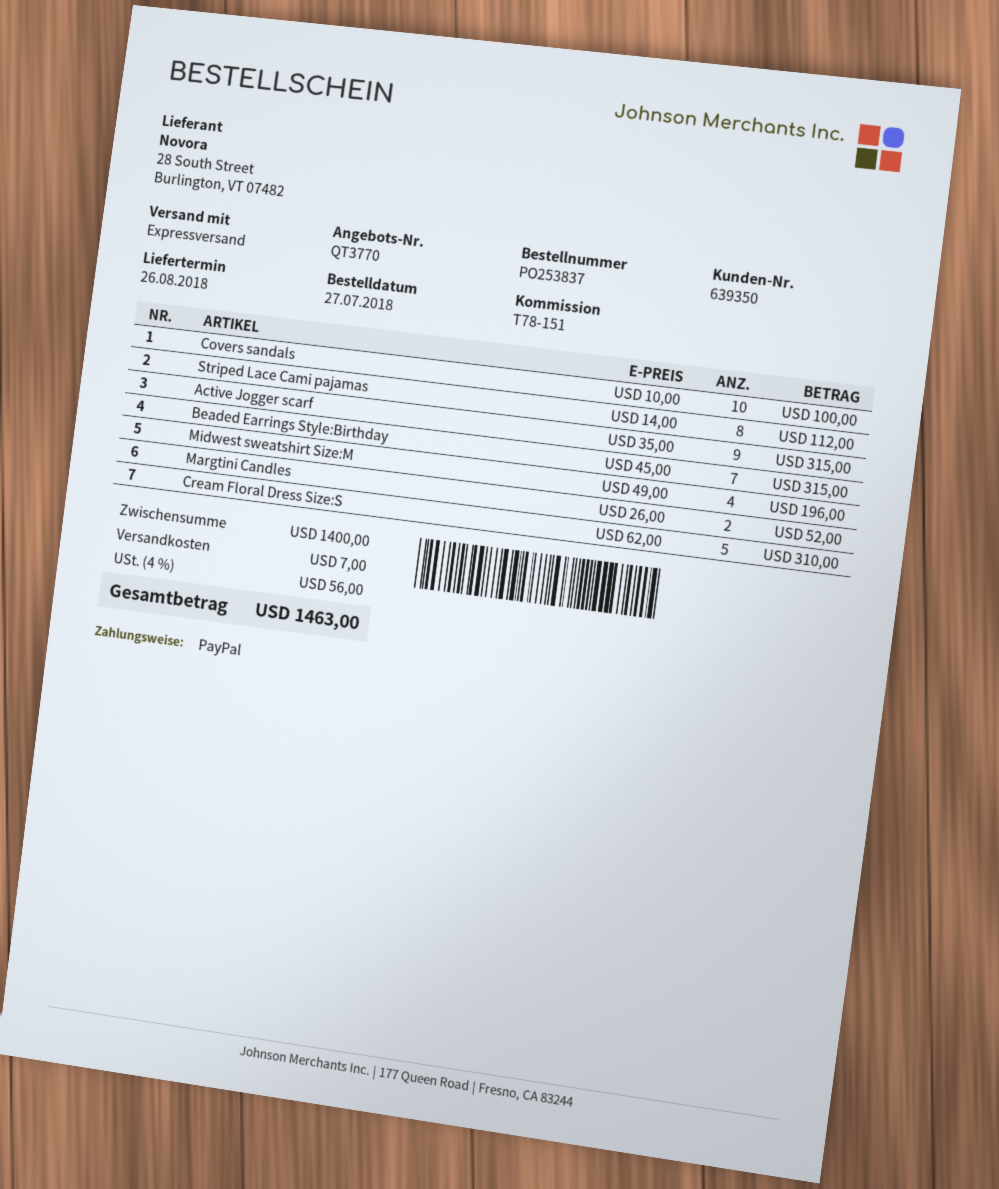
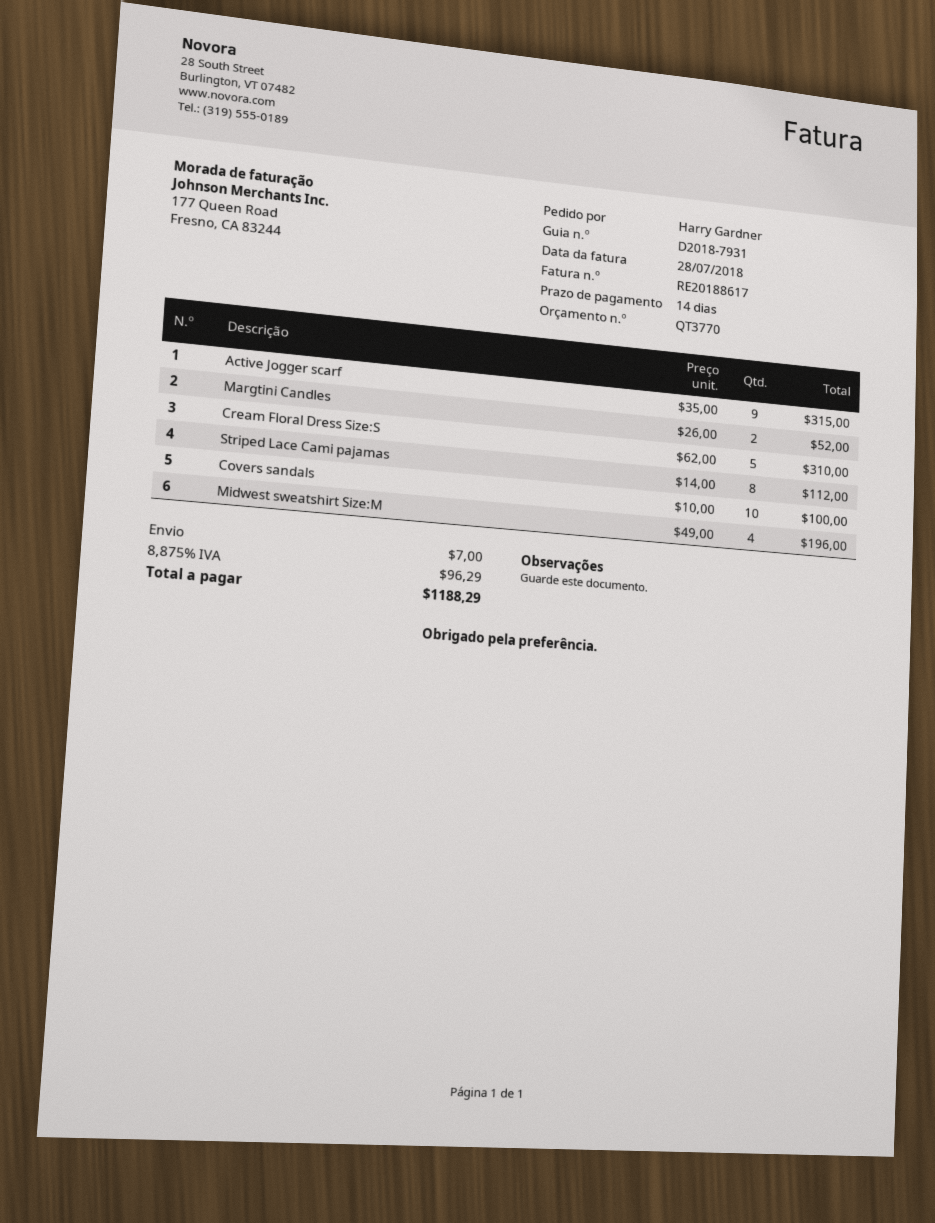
Beaded Earrings Style:Birthday: 7 x 45.00 = 315.00 -> none
tax: 4% = 56.00 -> 8.875% = 96.29
total: 1463.00 -> 1188.29

